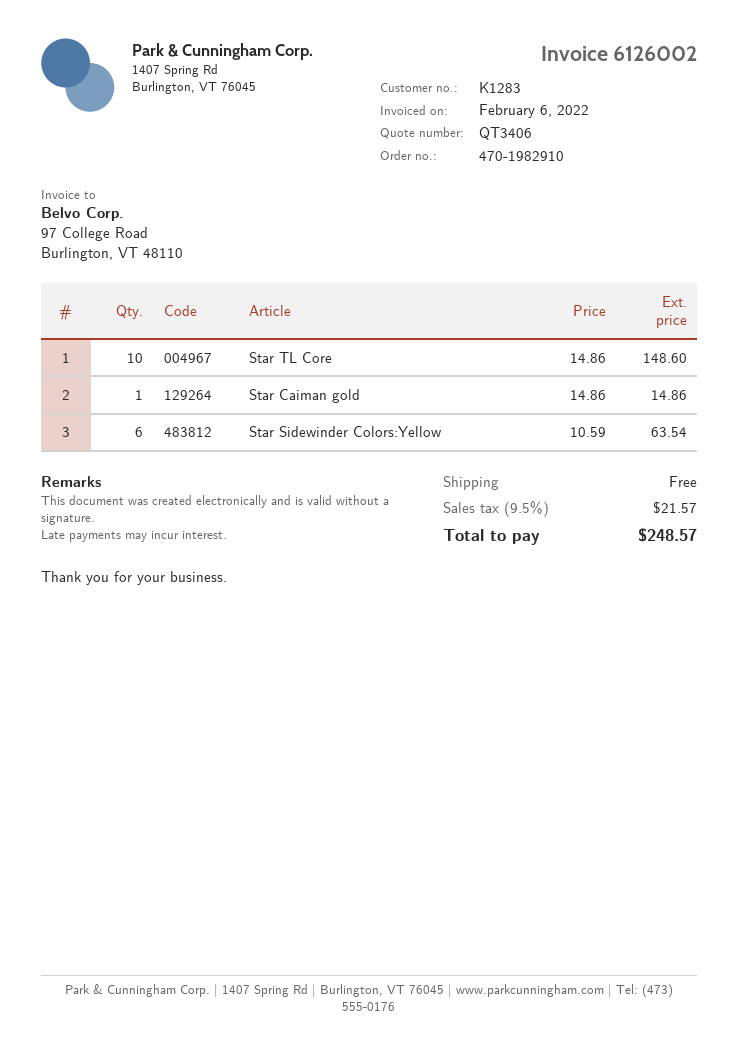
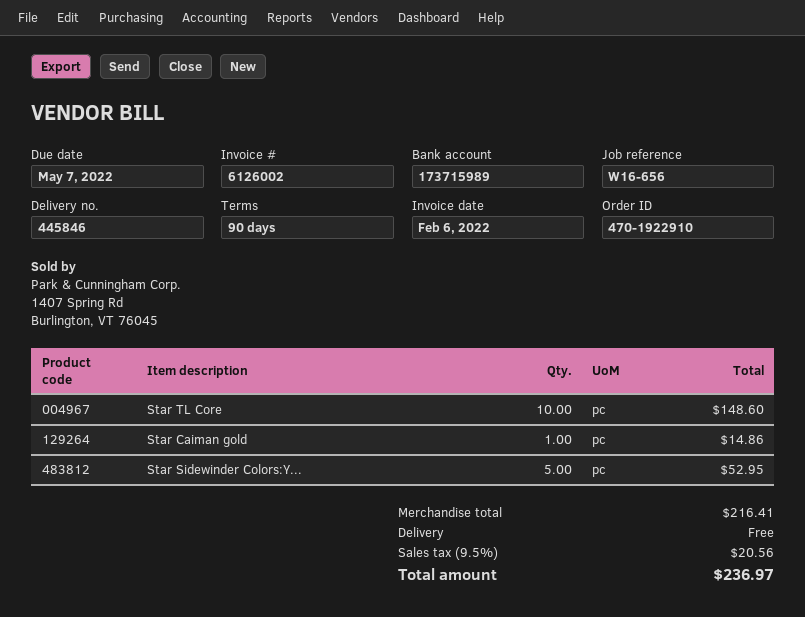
order number: 470-1982910 -> 470-1922910
Star Sidewinder Colors:Yellow: 6 for 63.54 -> 5 for 52.95
tax: 9.5% = 21.57 -> 9.5% = 20.56
total: 248.57 -> 236.97

